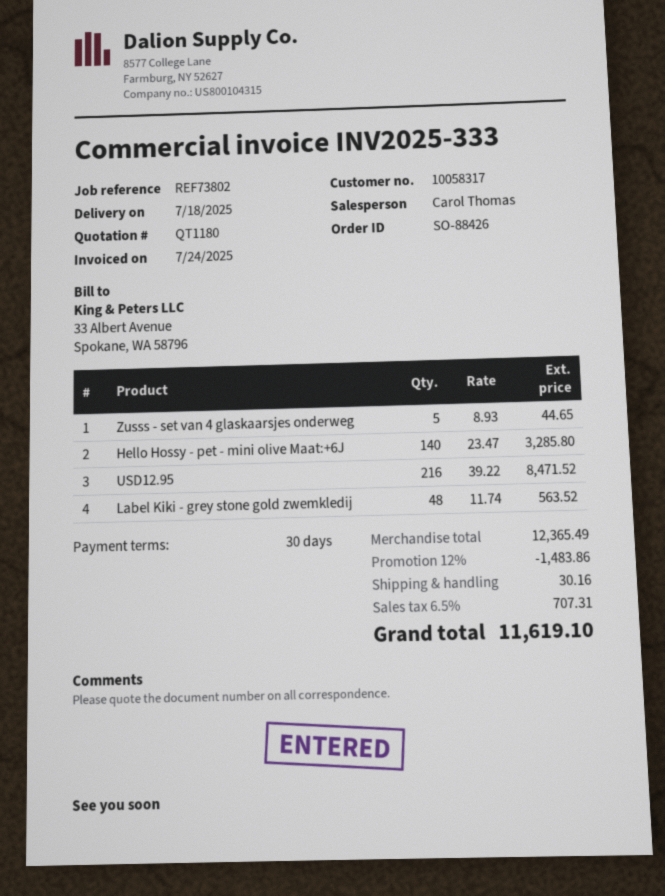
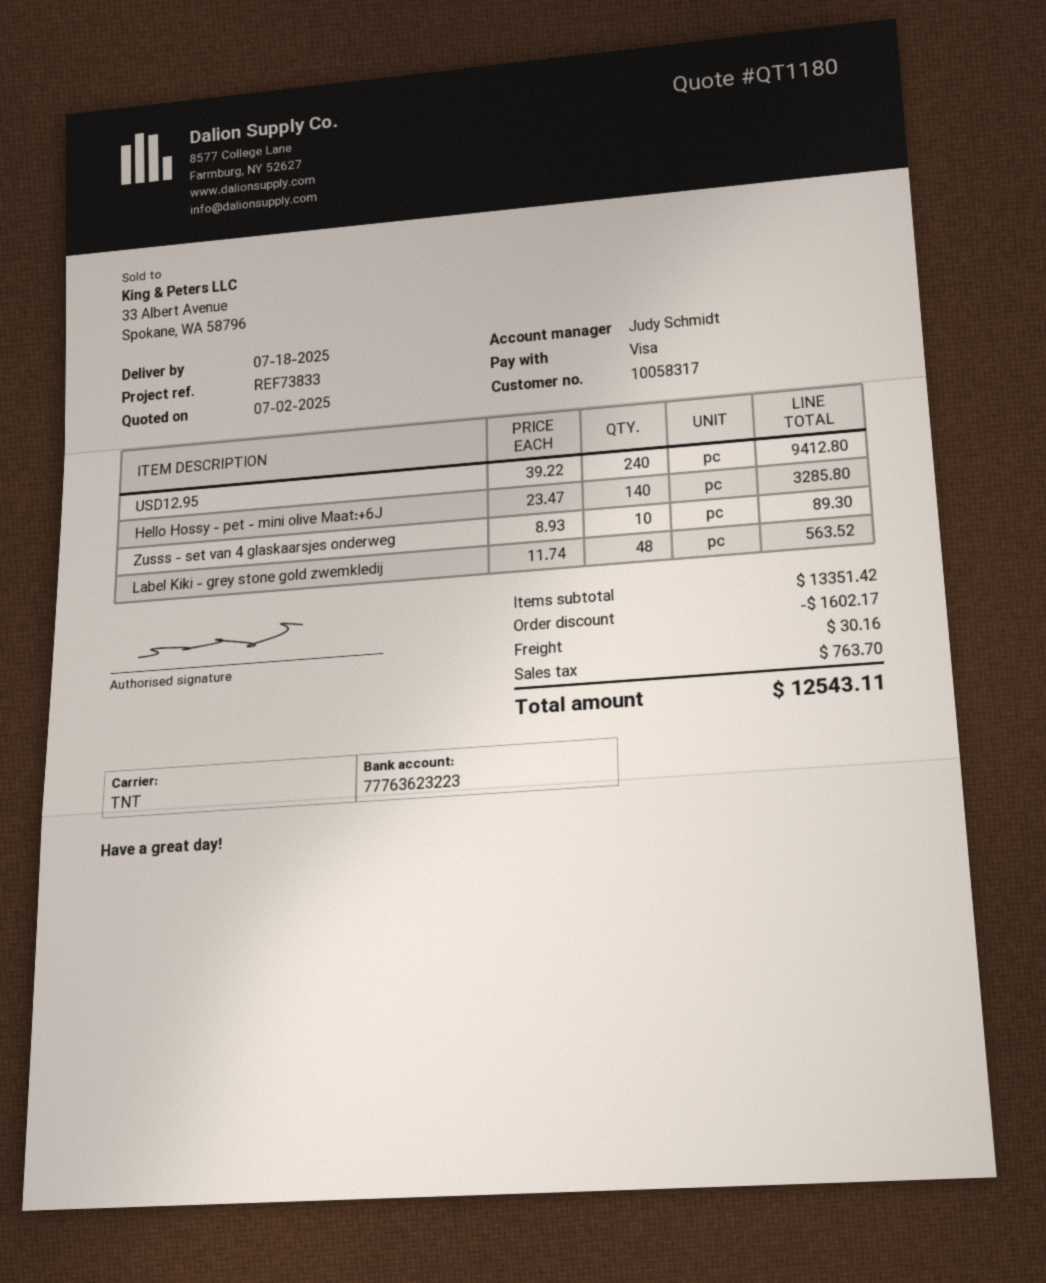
reference: REF73802 -> REF73833
sales rep: Carol Thomas -> Judy Schmidt
Zusss - set van 4 glaskaarsjes onderweg: 5 x 8.93 = 44.65 -> 10 x 8.93 = 89.30
USD12.95: 216 x 39.22 = 8471.52 -> 240 x 39.22 = 9412.80
subtotal: 12365.49 -> 13351.42
discount: 1483.86 -> 1602.17
tax: 707.31 -> 763.70
total: 11619.10 -> 12543.11

